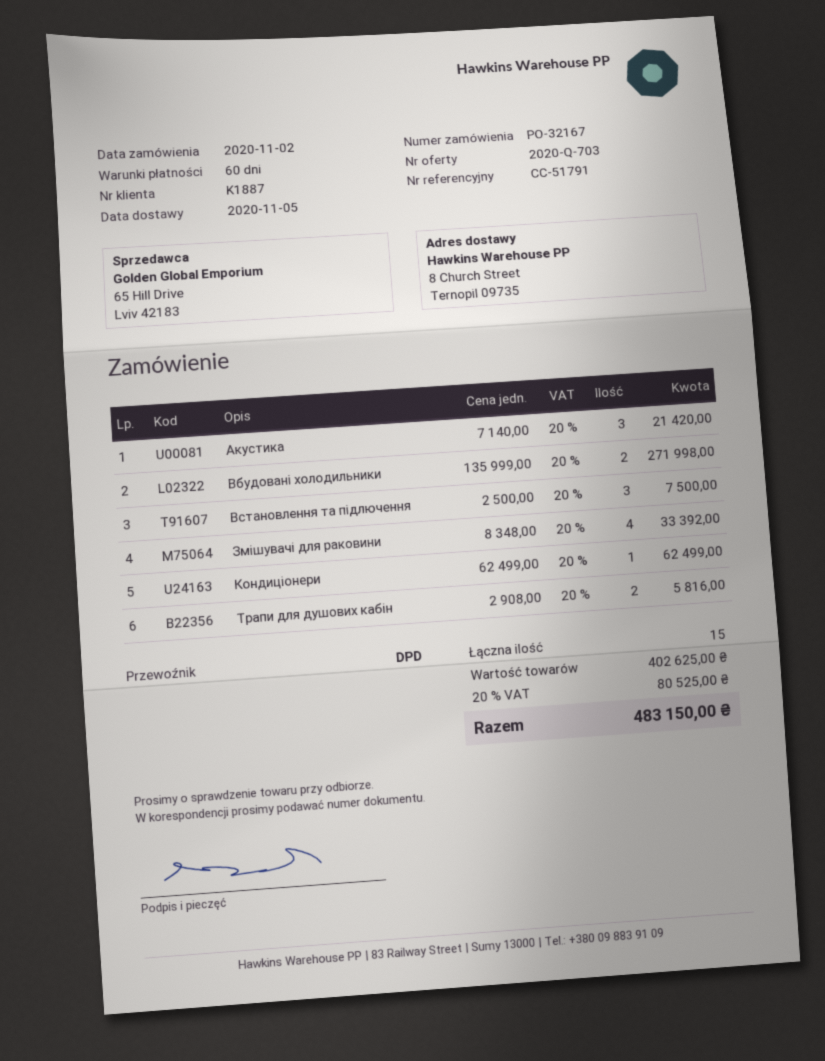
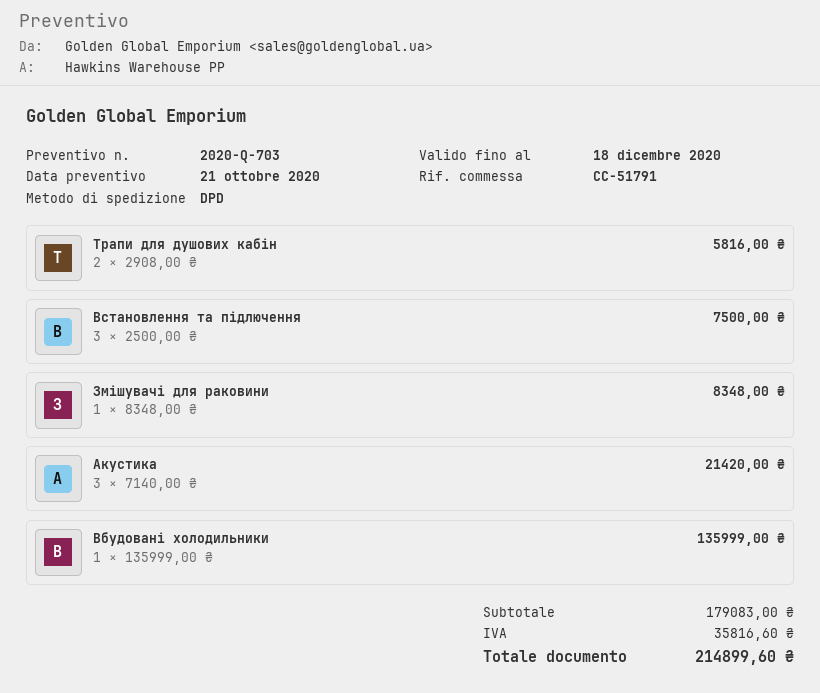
Вбудовані холодильники: 2 x 135999.00 = 271998.00 -> 1 x 135999.00 = 135999.00
Змішувачі для раковини: 4 x 8348.00 = 33392.00 -> 1 x 8348.00 = 8348.00
Кондиціонери: 1 x 62499.00 = 62499.00 -> none
subtotal: 402625.00 -> 179083.00
tax: 80525.00 -> 35816.60
total: 483150.00 -> 214899.60

